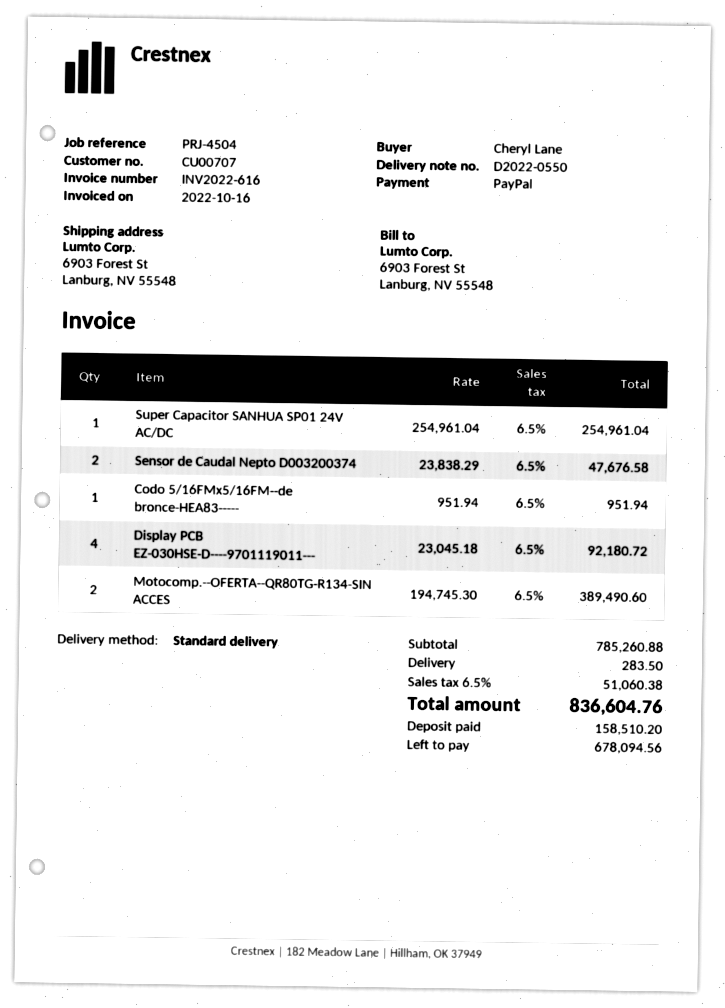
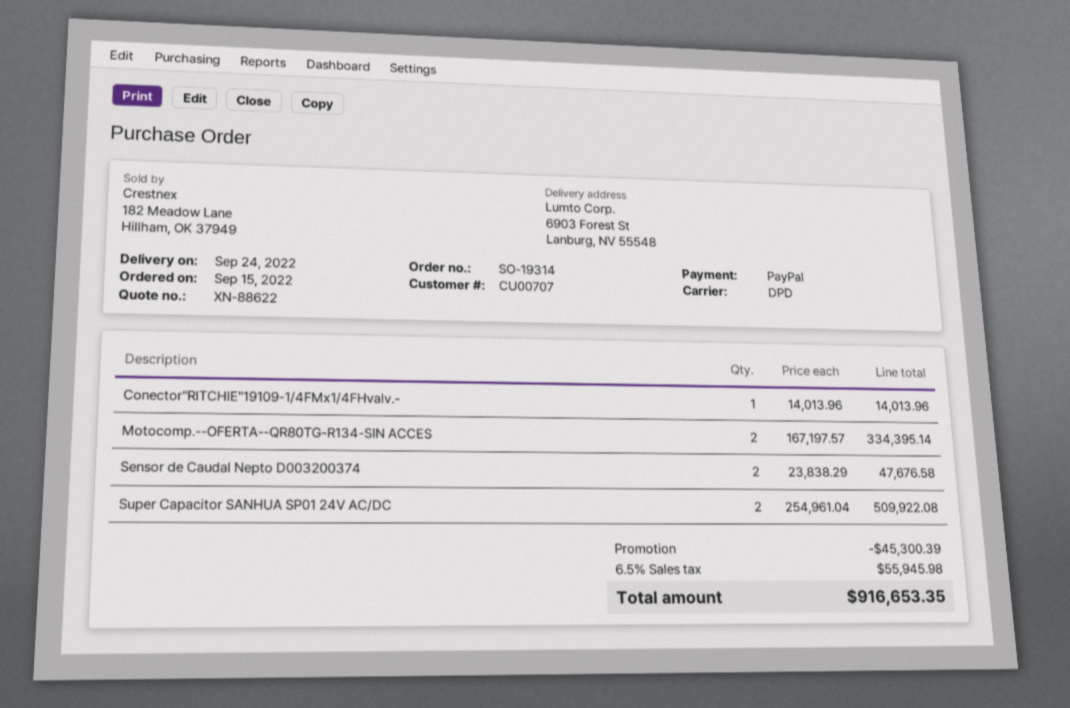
shipping method: standard -> DPD
Super Capacitor SANHUA SP01 24V AC/DC: 1 x 254961.04 = 254961.04 -> 2 x 254961.04 = 509922.08
Codo 5/16FMx5/16FM--de bronce-HEA83-----: 1 x 951.94 = 951.94 -> none
Display PCB EZ-030HSE-D----9701119011---: 4 x 23045.18 = 92180.72 -> none
Motocomp.--OFERTA--QR80TG-R134-SIN ACCES: 2 x 194745.30 = 389490.60 -> 2 x 167197.57 = 334395.14
Conector"RITCHIE"19109-1/4FMx1/4FHvalv.-: none -> 1 x 14013.96 = 14013.96
discount: none -> 45300.39
shipping: 283.50 -> none
tax: 6.5% = 51060.38 -> 6.5% = 55945.98
total: 836604.76 -> 916653.35

